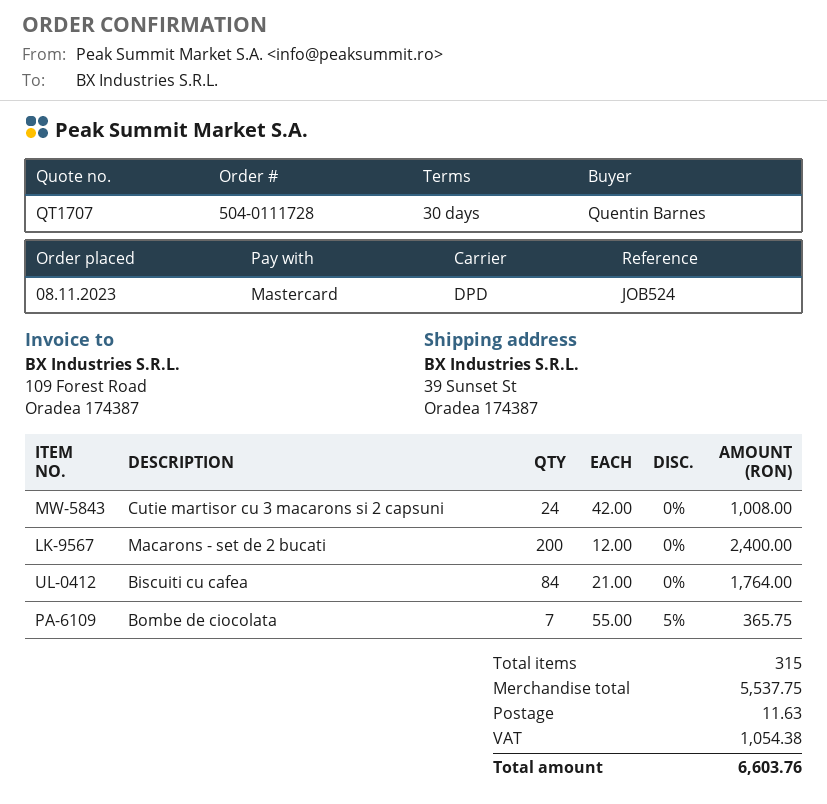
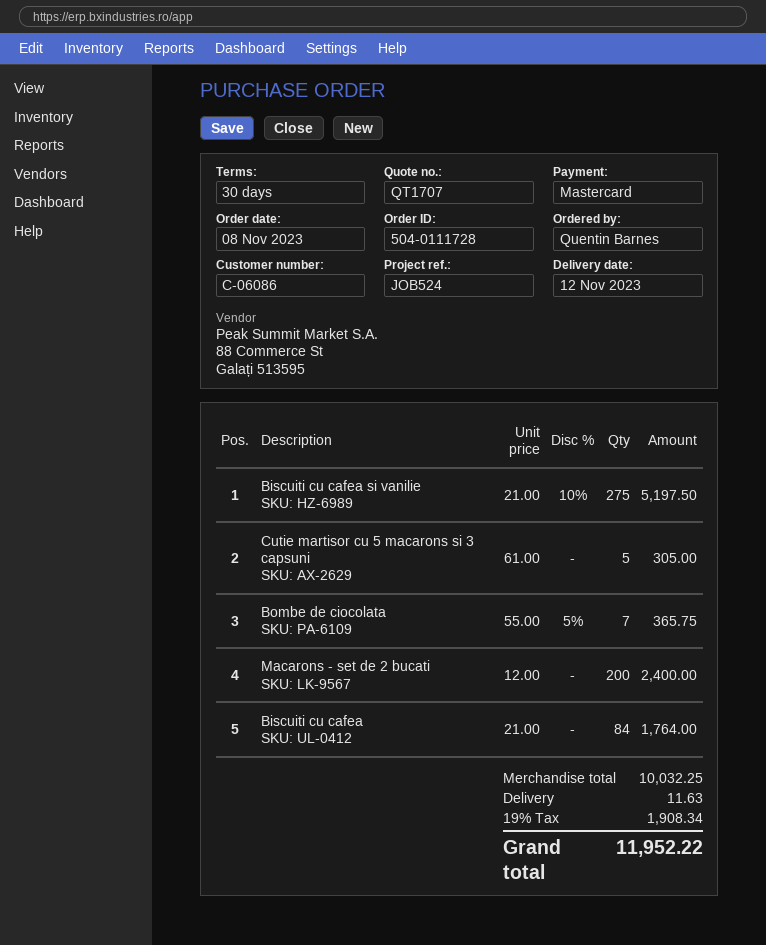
Cutie martisor cu 3 macarons si 2 capsuni: 24 x 42.00 = 1008.00 -> none
Biscuiti cu cafea si vanilie: none -> 275 x 21.00 - 10% = 5197.50
Cutie martisor cu 5 macarons si 3 capsuni: none -> 5 x 61.00 = 305.00
subtotal: 5537.75 -> 10032.25
tax: 1054.38 -> 1908.34
total: 6603.76 -> 11952.22

